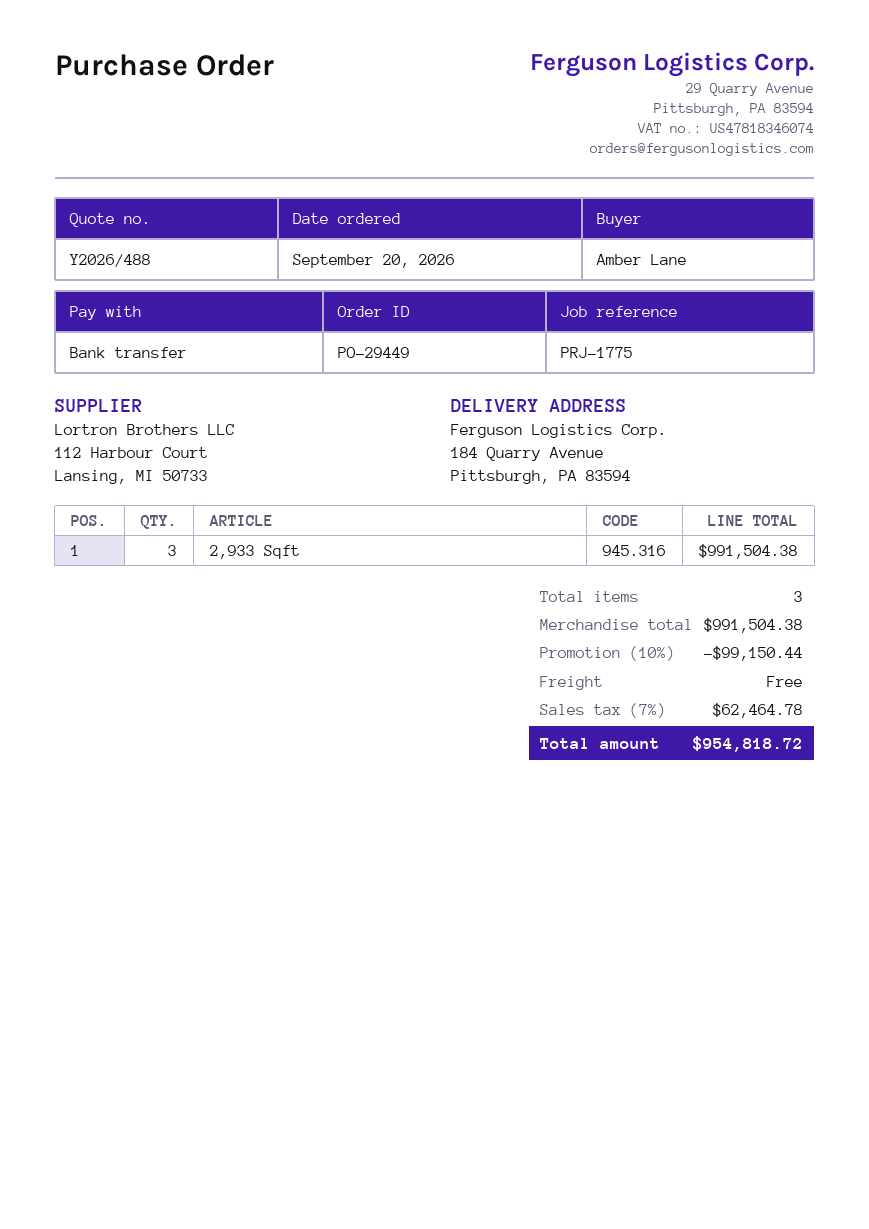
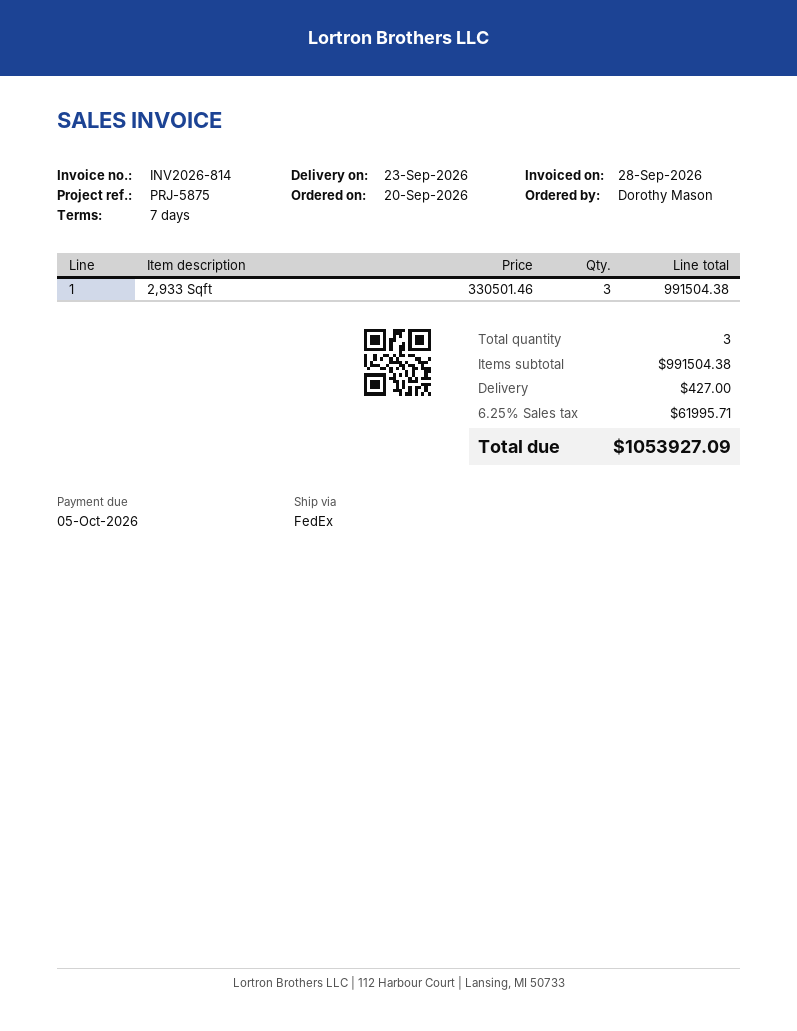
reference: PRJ-1775 -> PRJ-5875
ordered by: Amber Lane -> Dorothy Mason
discount: 10% = 99150.44 -> none
shipping: 0.00 -> 427.00
tax: 7% = 62464.78 -> 6.25% = 61995.71
total: 954818.72 -> 1053927.09

